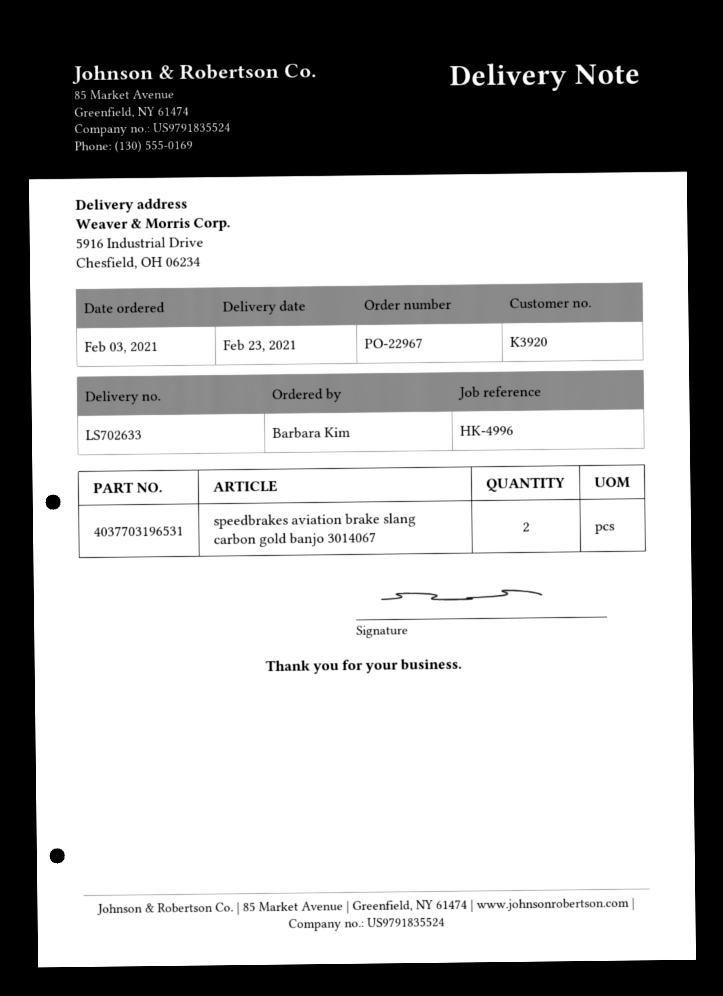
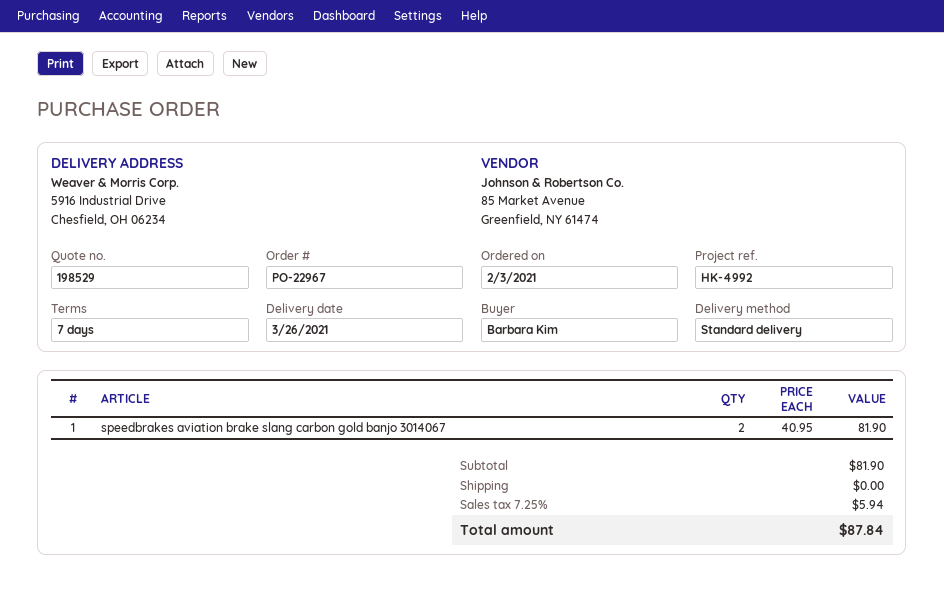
delivery date: 2021-02-23 -> 2021-03-26
reference: HK-4996 -> HK-4992

